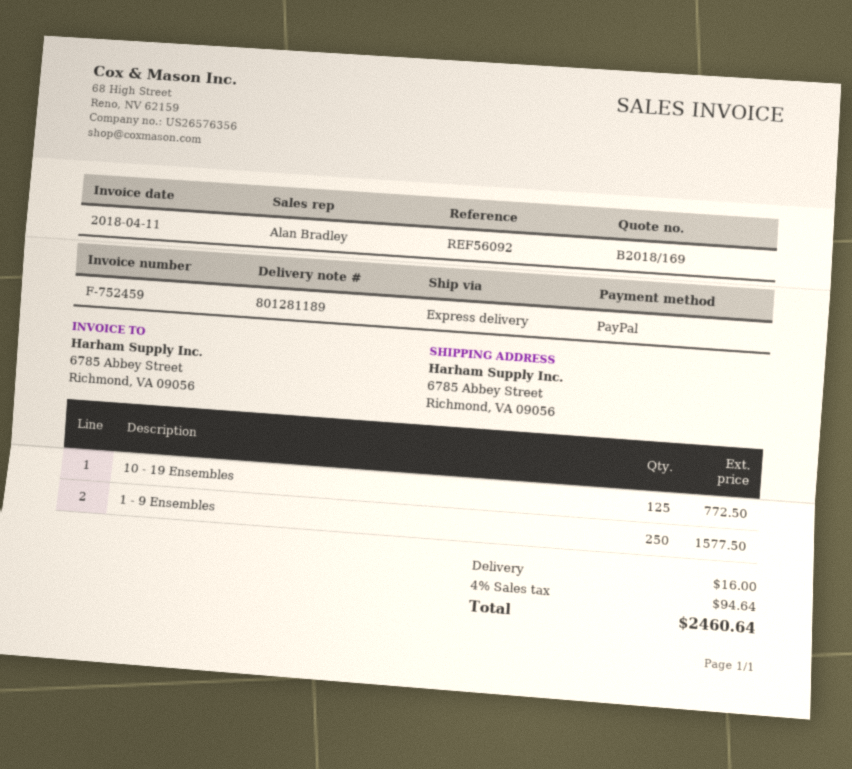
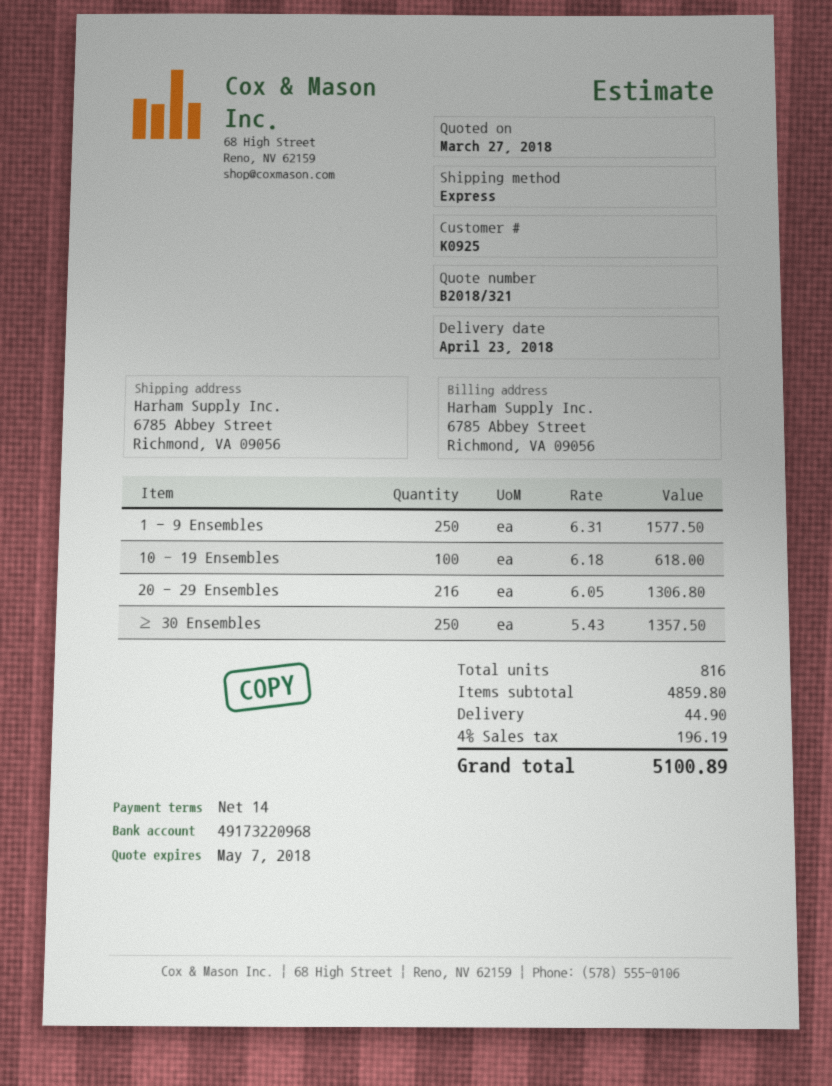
quote number: B2018/169 -> B2018/321
10 - 19 Ensembles: 125 for 772.50 -> 100 for 618.00
20 - 29 Ensembles: none -> 216 for 1306.80
≥ 30 Ensembles: none -> 250 for 1357.50
shipping: 16.00 -> 44.90
tax: 4% = 94.64 -> 4% = 196.19
total: 2460.64 -> 5100.89

